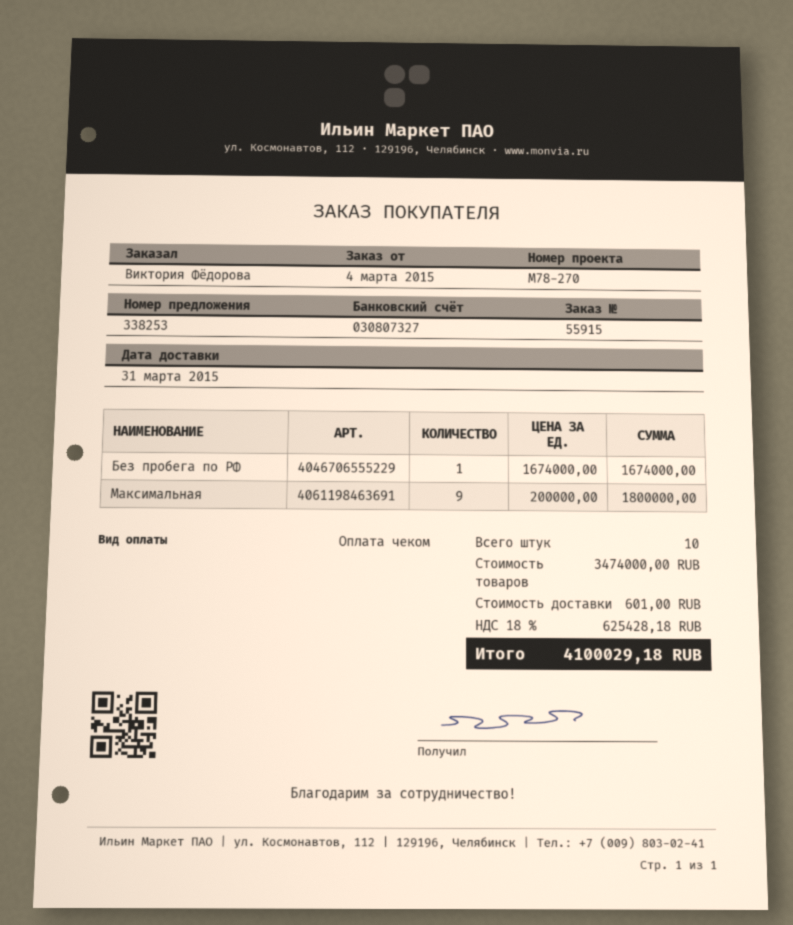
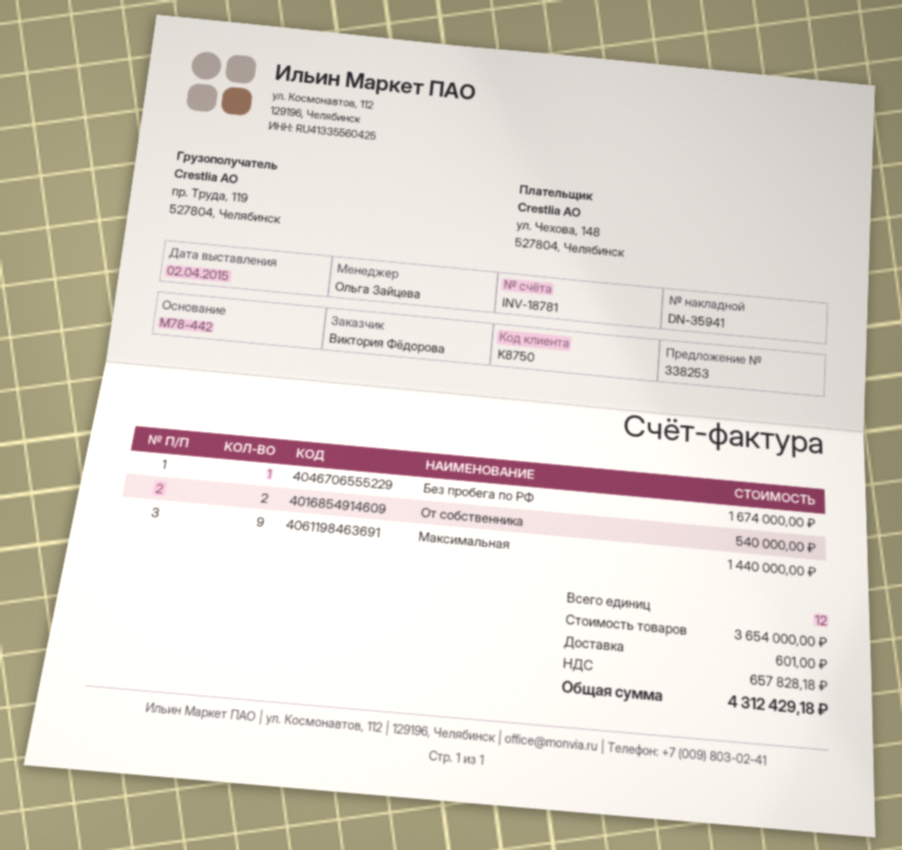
reference: M78-270 -> M78-442
Максимальная: 9 for 1800000.00 -> 9 for 1440000.00
От собственника: none -> 2 for 540000.00
total quantity: 10 -> 12
subtotal: 3474000.00 -> 3654000.00
tax: 625428.18 -> 657828.18
total: 4100029.18 -> 4312429.18

